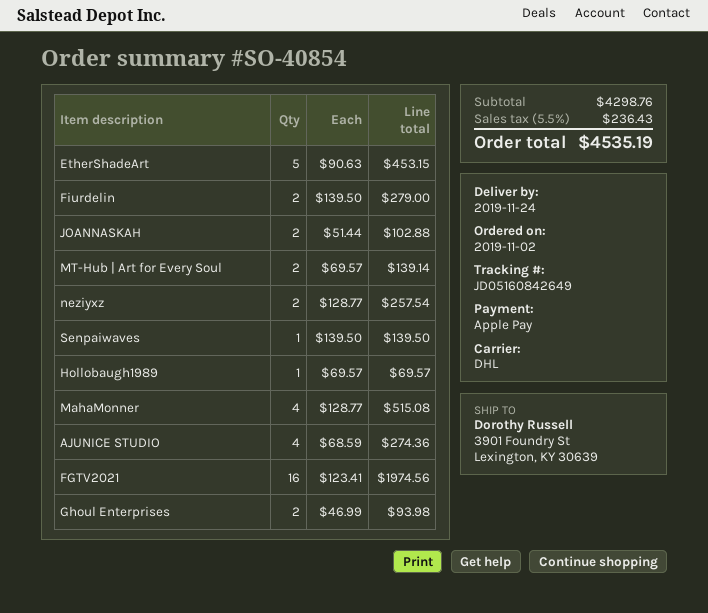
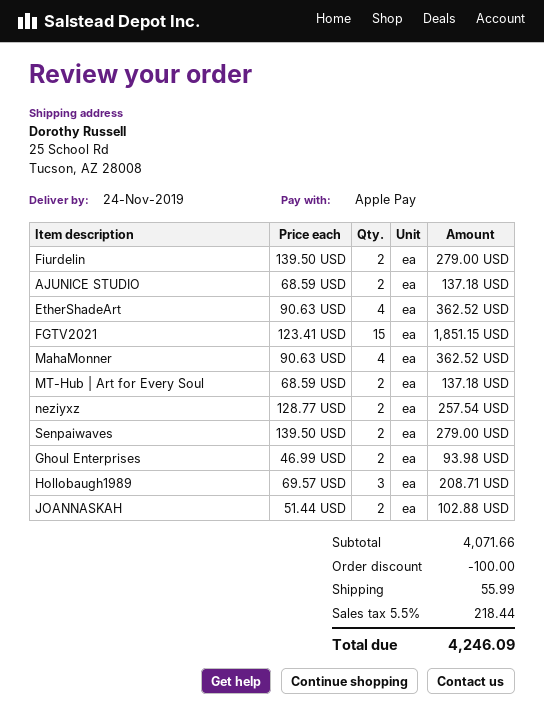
ship to: 3901 Foundry St, Lexington, KY 30639 -> 25 School Rd, Tucson, AZ 28008
EtherShadeArt: 5 x 90.63 = 453.15 -> 4 x 90.63 = 362.52
MT-Hub | Art for Every Soul: 2 x 69.57 = 139.14 -> 2 x 68.59 = 137.18
Senpaiwaves: 1 x 139.50 = 139.50 -> 2 x 139.50 = 279.00
Hollobaugh1989: 1 x 69.57 = 69.57 -> 3 x 69.57 = 208.71
MahaMonner: 4 x 128.77 = 515.08 -> 4 x 90.63 = 362.52
AJUNICE STUDIO: 4 x 68.59 = 274.36 -> 2 x 68.59 = 137.18
FGTV2021: 16 x 123.41 = 1974.56 -> 15 x 123.41 = 1851.15
subtotal: 4298.76 -> 4071.66
discount: none -> 100.00
shipping: none -> 55.99
tax: 5.5% = 236.43 -> 5.5% = 218.44
total: 4535.19 -> 4246.09

